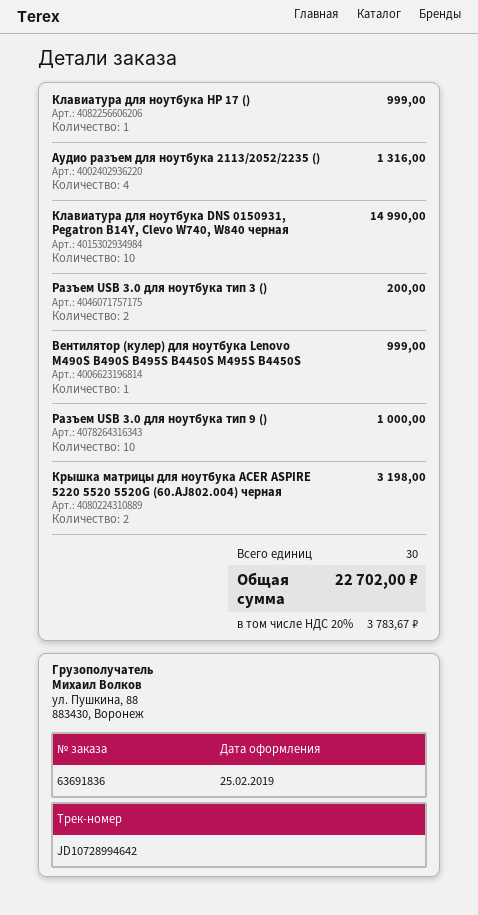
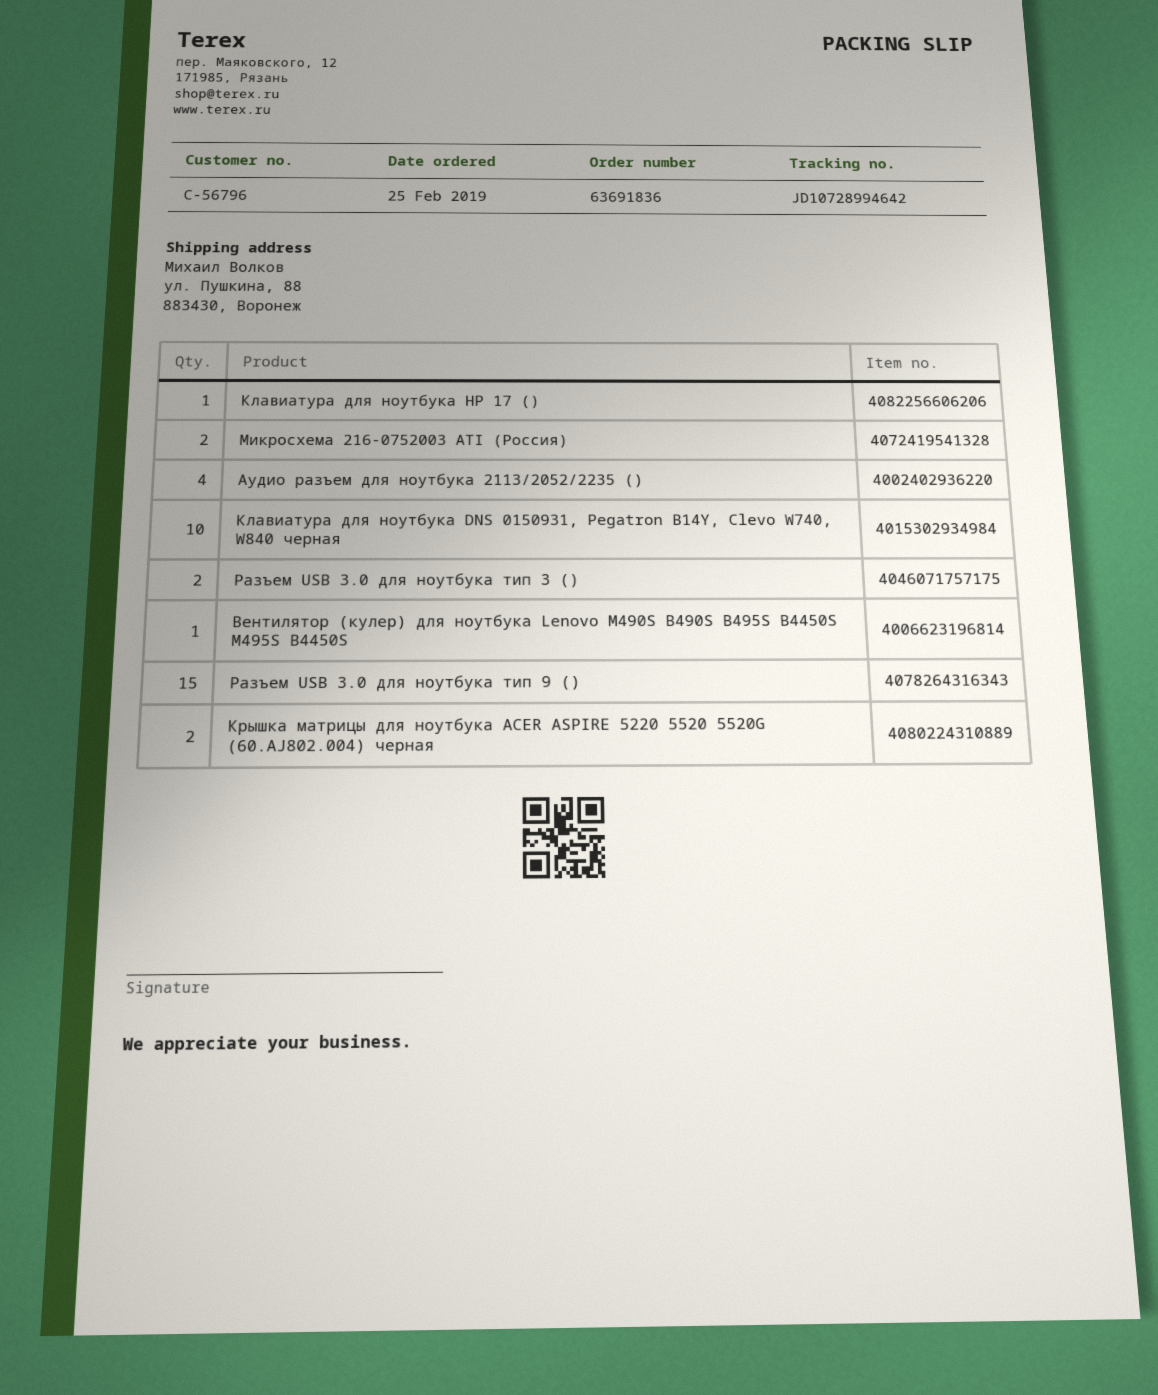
Разъем USB 3.0 для ноутбука тип 9 (): 10 -> 15
Микросхема 216-0752003 ATI (Россия): none -> 2

